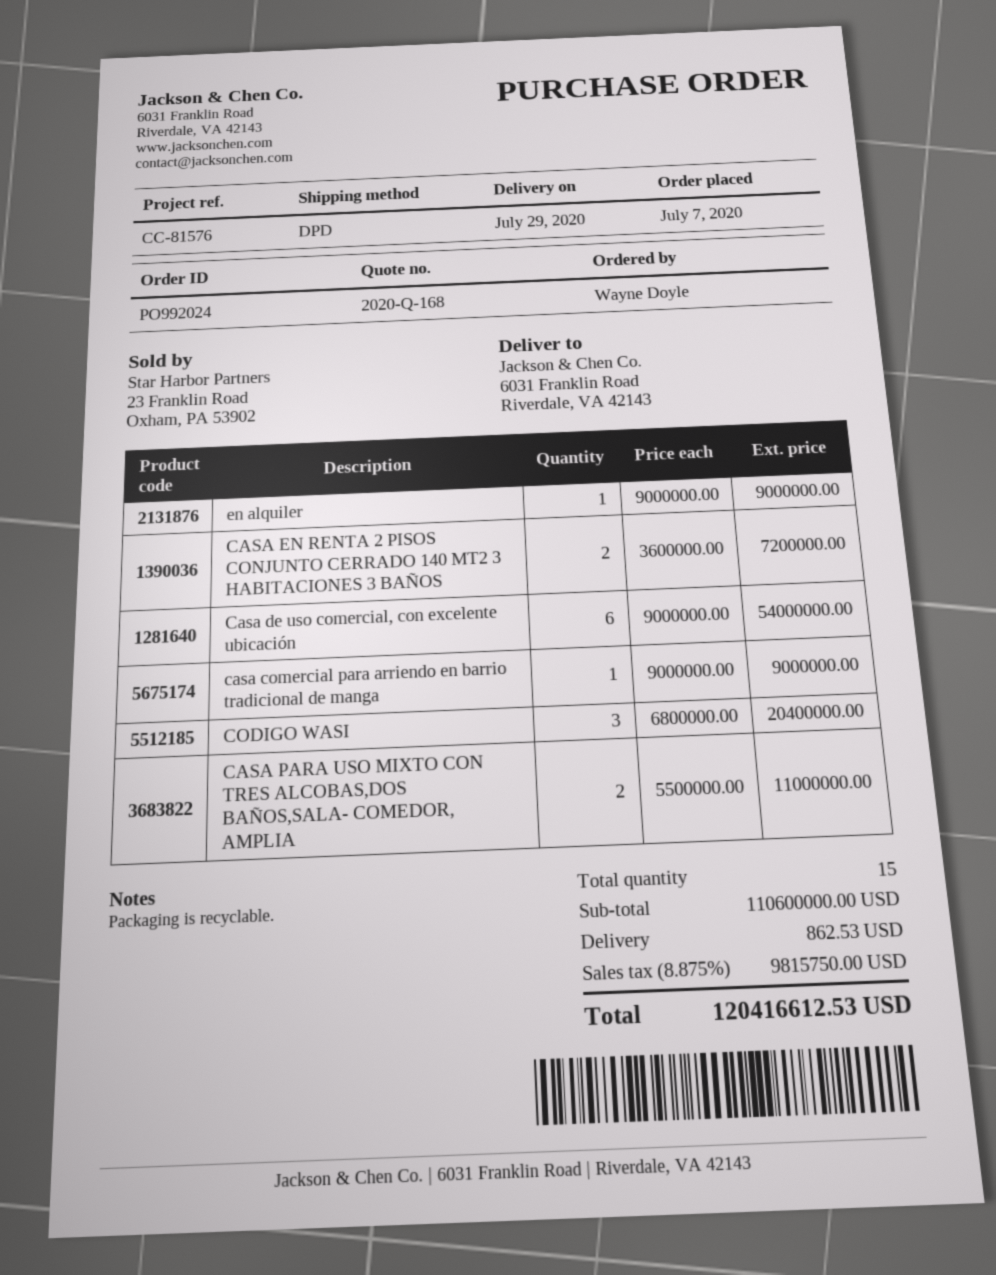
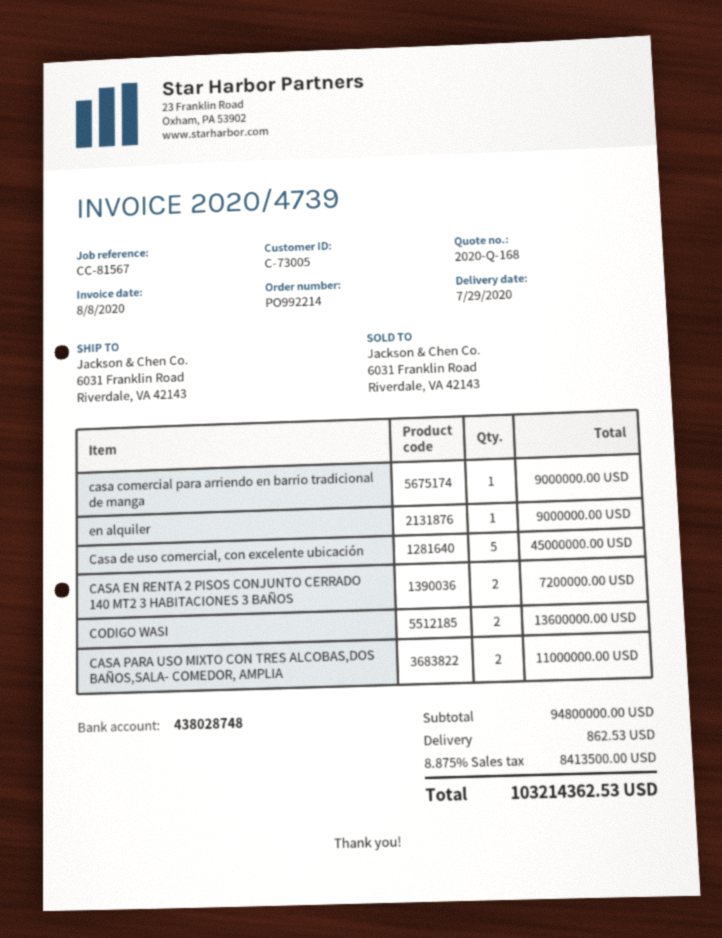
order number: PO992024 -> PO992214
reference: CC-81576 -> CC-81567
Casa de uso comercial, con excelente ubicación: 6 for 54000000.00 -> 5 for 45000000.00
CODIGO WASI: 3 for 20400000.00 -> 2 for 13600000.00
subtotal: 110600000.00 -> 94800000.00
tax: 8.875% = 9815750.00 -> 8.875% = 8413500.00
total: 120416612.53 -> 103214362.53

